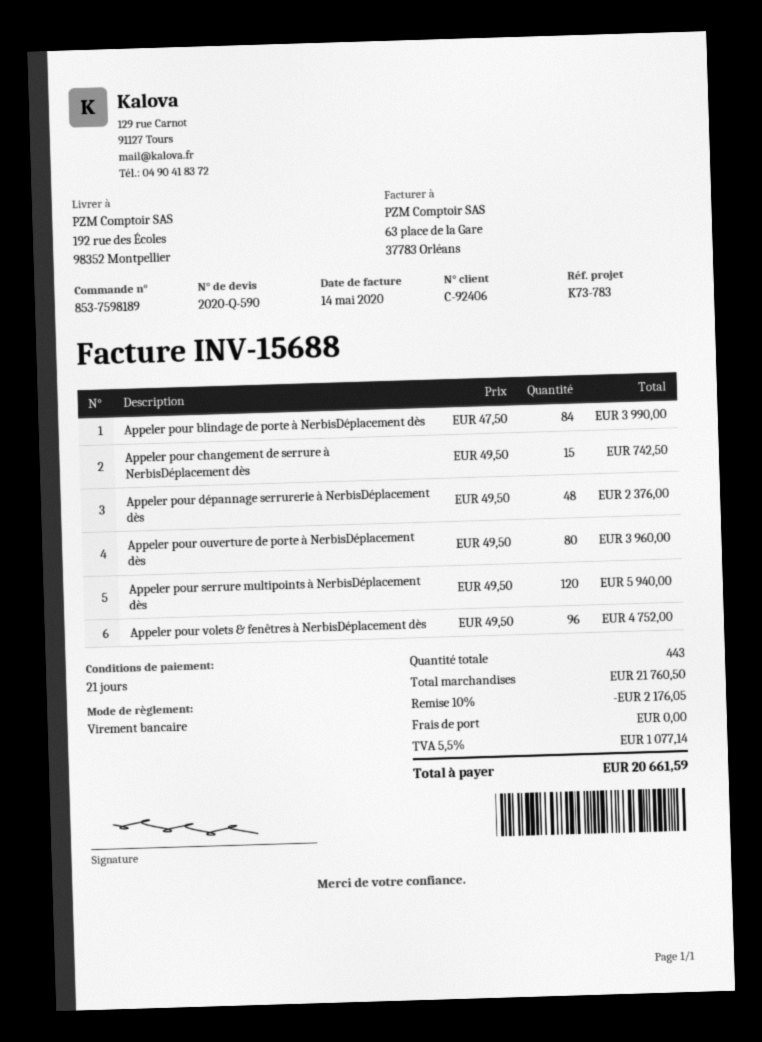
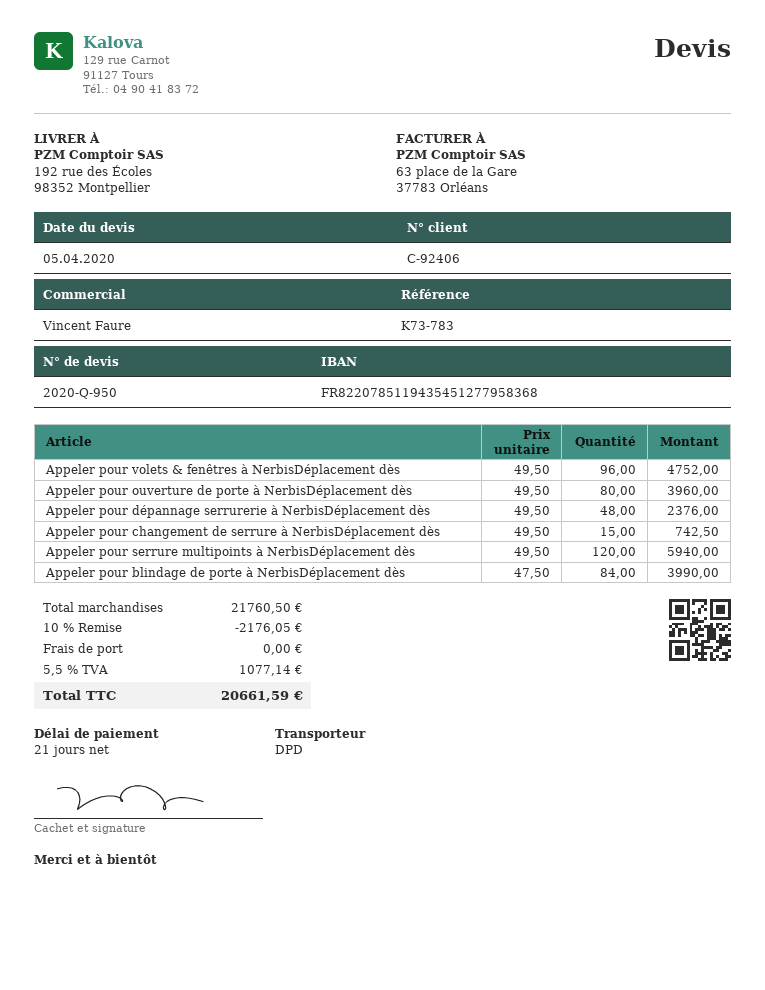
quote number: 2020-Q-590 -> 2020-Q-950

